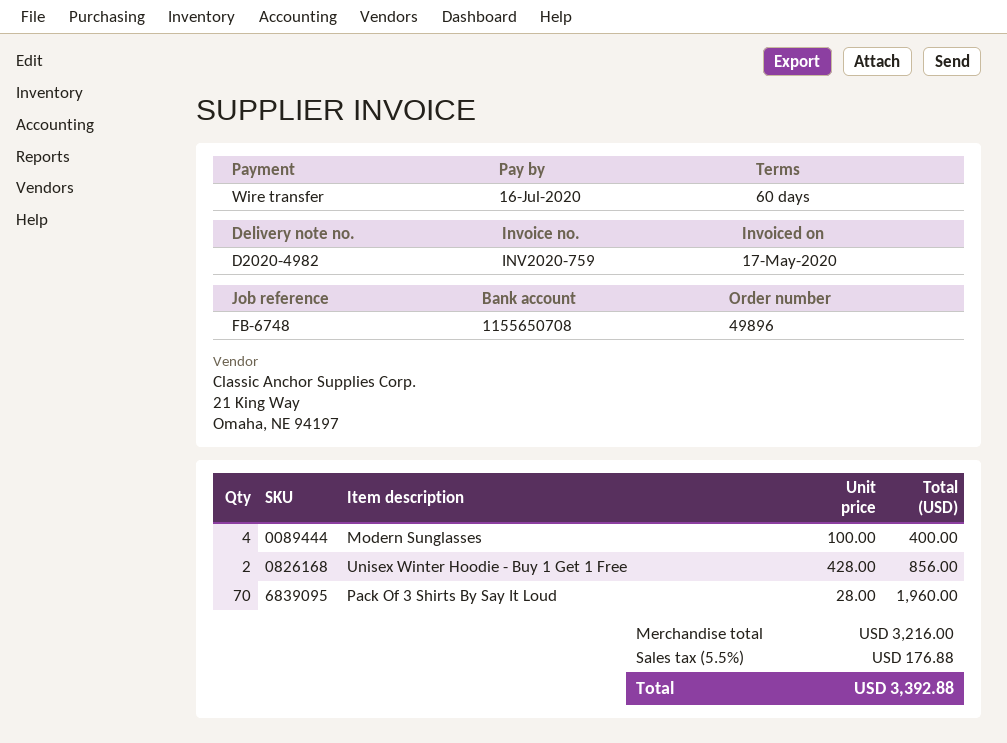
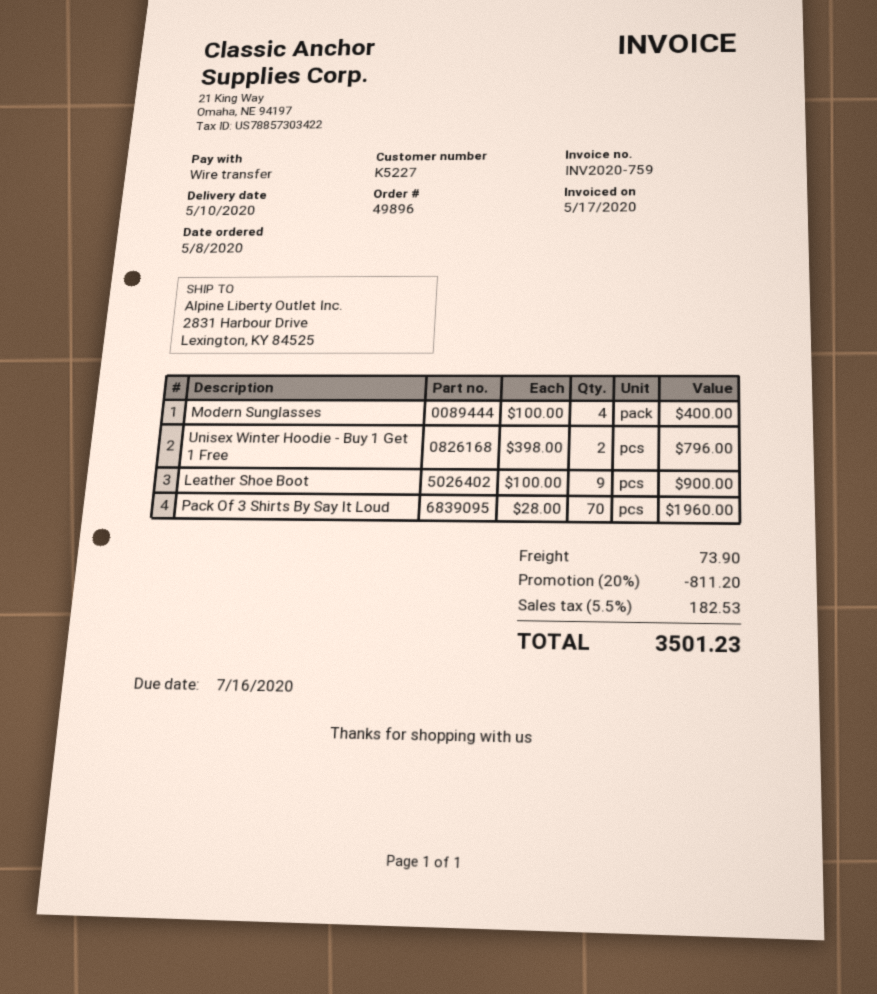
Unisex Winter Hoodie - Buy 1 Get 1 Free: 2 x 428.00 = 856.00 -> 2 x 398.00 = 796.00
Leather Shoe Boot: none -> 9 x 100.00 = 900.00
discount: none -> 20% = 811.20
shipping: none -> 73.90
tax: 5.5% = 176.88 -> 5.5% = 182.53
total: 3392.88 -> 3501.23

